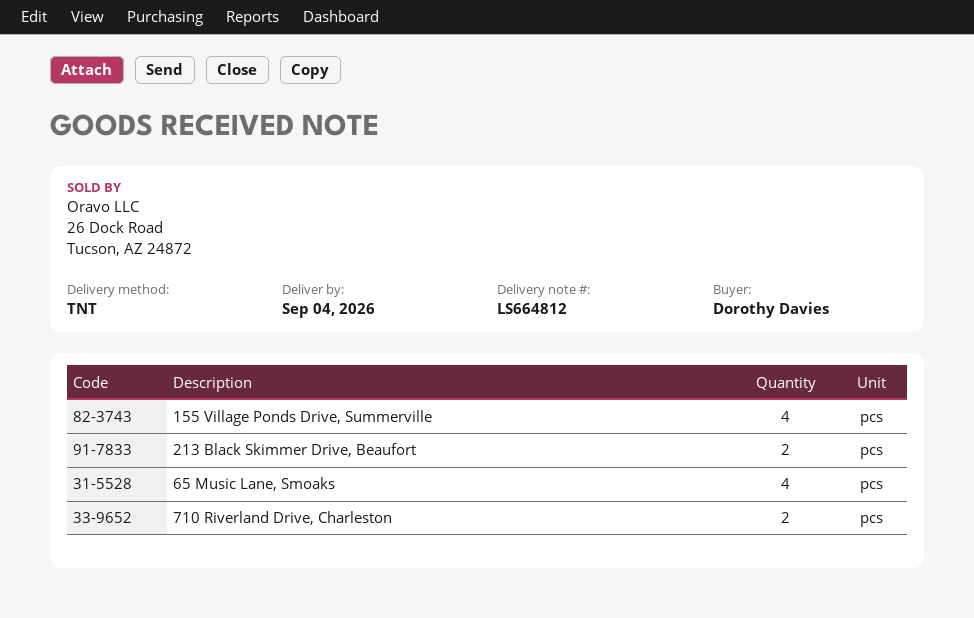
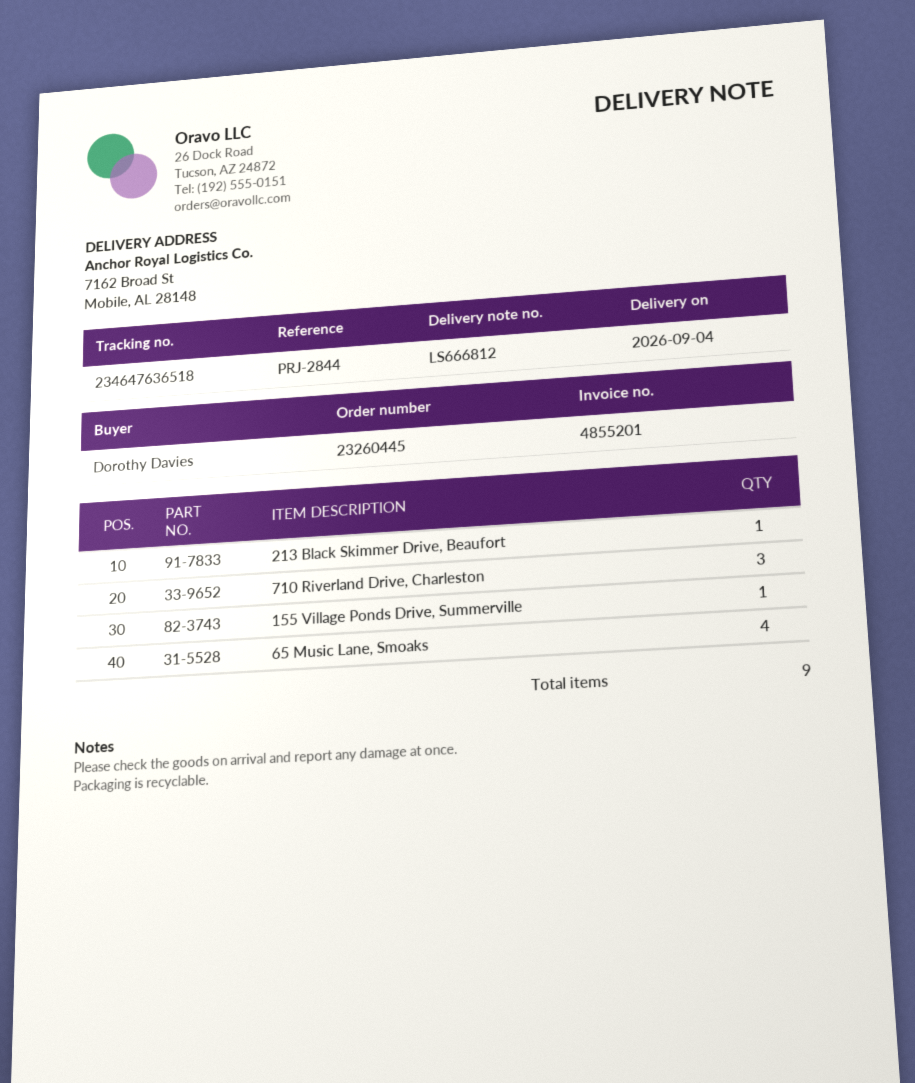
delivery note number: LS664812 -> LS666812
155 Village Ponds Drive, Summerville: 4 -> 1
213 Black Skimmer Drive, Beaufort: 2 -> 1
710 Riverland Drive, Charleston: 2 -> 3

